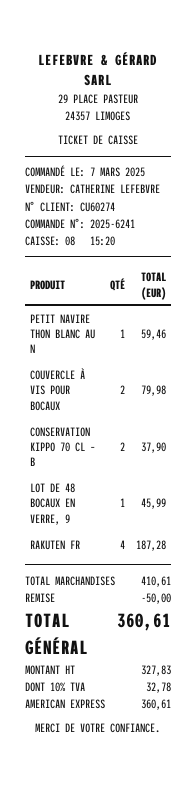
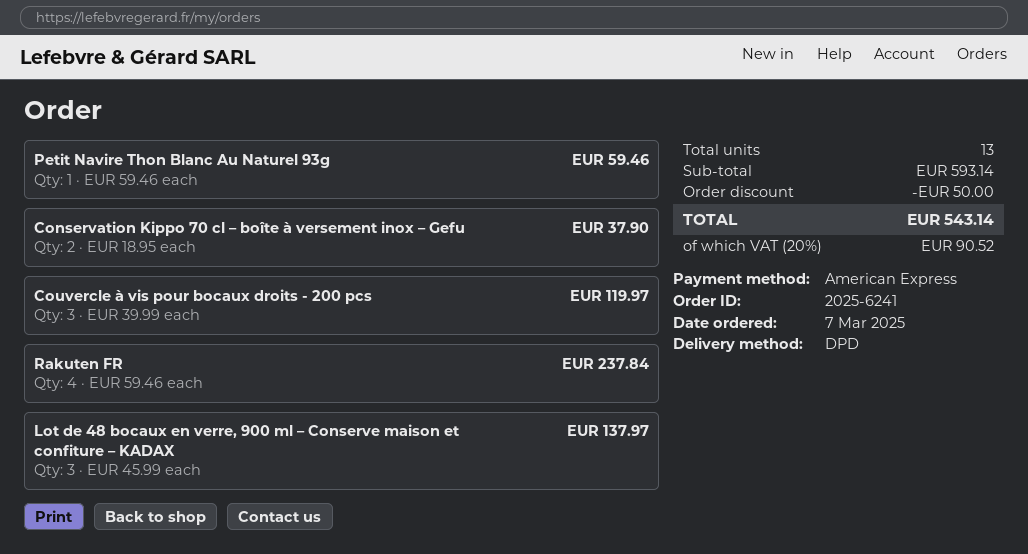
COUVERCLE À VIS POUR BOCAUX: 2 for 79.98 -> 3 for 119.97
LOT DE 48 BOCAUX EN VERRE, 9: 1 for 45.99 -> 3 for 137.97
RAKUTEN FR: 4 for 187.28 -> 4 for 237.84
subtotal: 410.61 -> 593.14
tax: 10% = 32.78 -> 20% = 90.52
total: 360.61 -> 543.14

